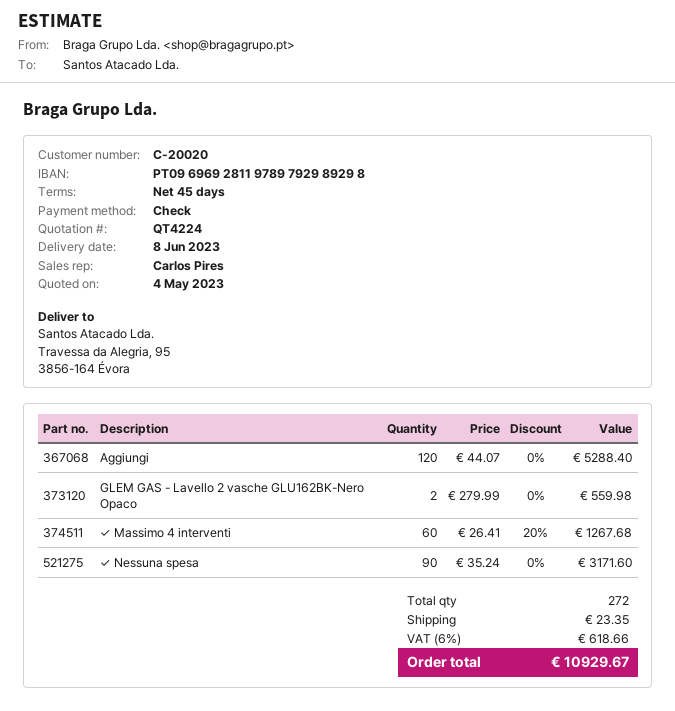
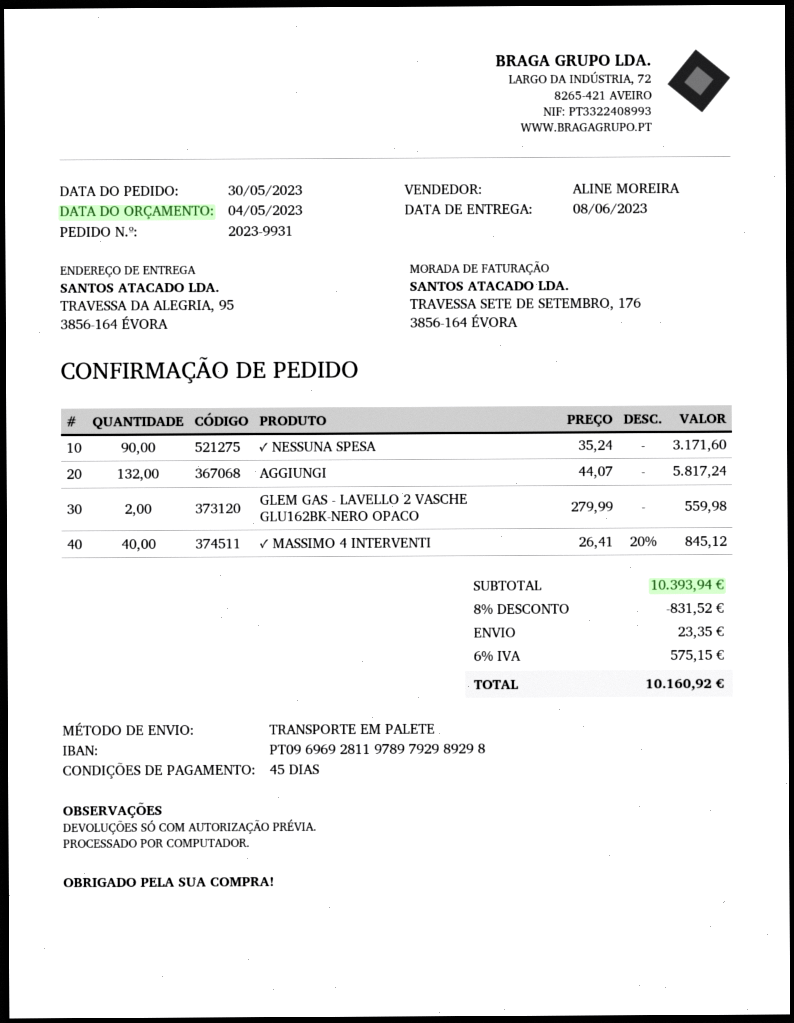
sales rep: Carlos Pires -> ALINE MOREIRA
Aggiungi: 120 x 44.07 = 5288.40 -> 132 x 44.07 = 5817.24
✓ Massimo 4 interventi: 60 x 26.41 - 20% = 1267.68 -> 40 x 26.41 - 20% = 845.12
discount: none -> 8% = 831.52
tax: 6% = 618.66 -> 6% = 575.15
total: 10929.67 -> 10160.92

